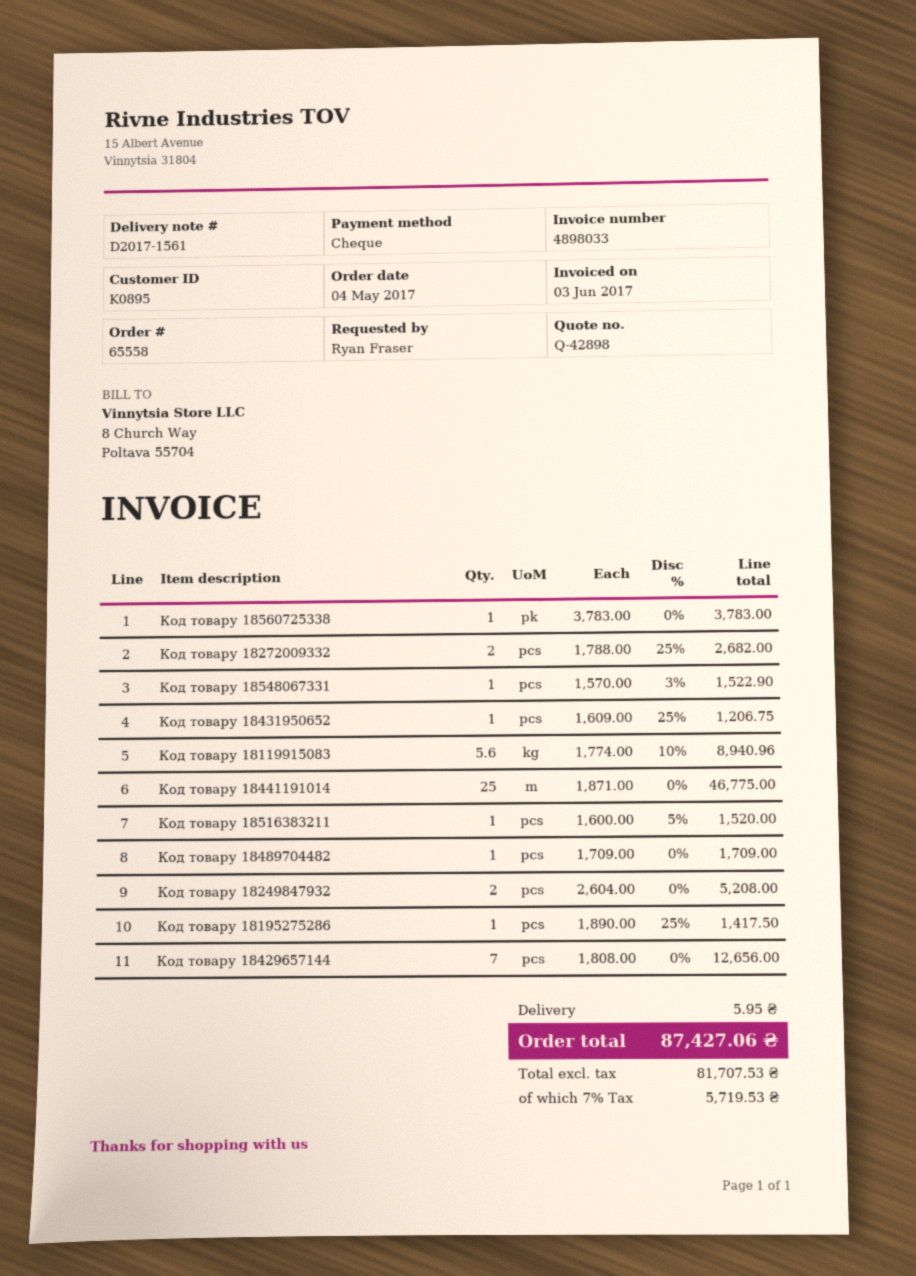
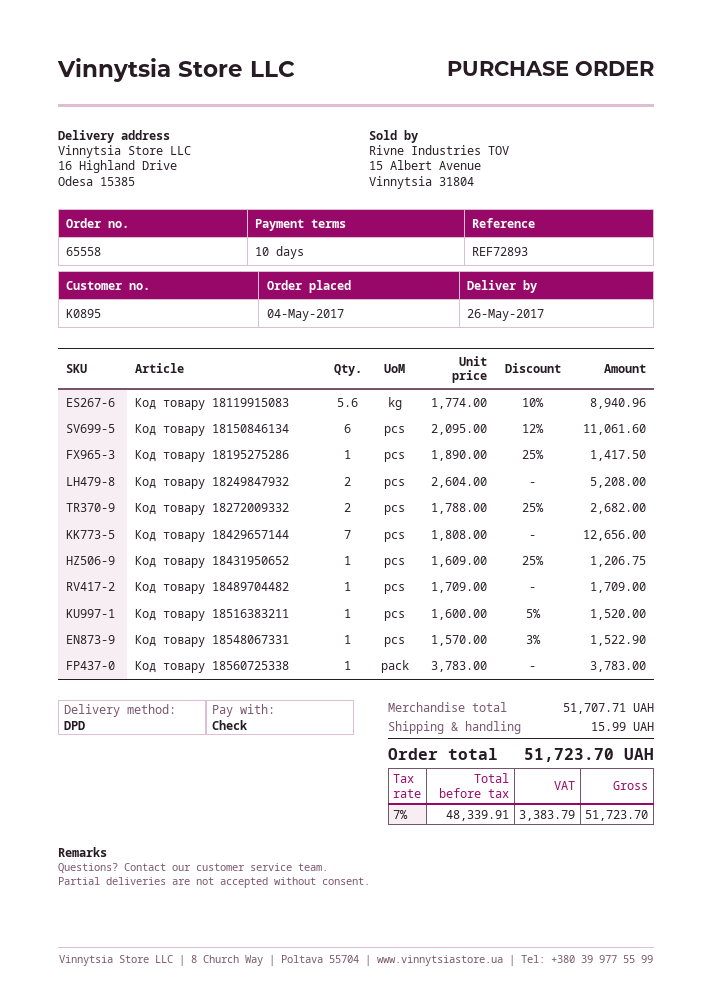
Код товару 18441191014: 25 x 1871.00 = 46775.00 -> none
Код товару 18150846134: none -> 6 x 2095.00 - 12% = 11061.60
shipping: 5.95 -> 15.99
net: 81707.53 -> 48339.91
tax: 7% = 5719.53 -> 7% = 3383.79
total: 87427.06 -> 51723.70

